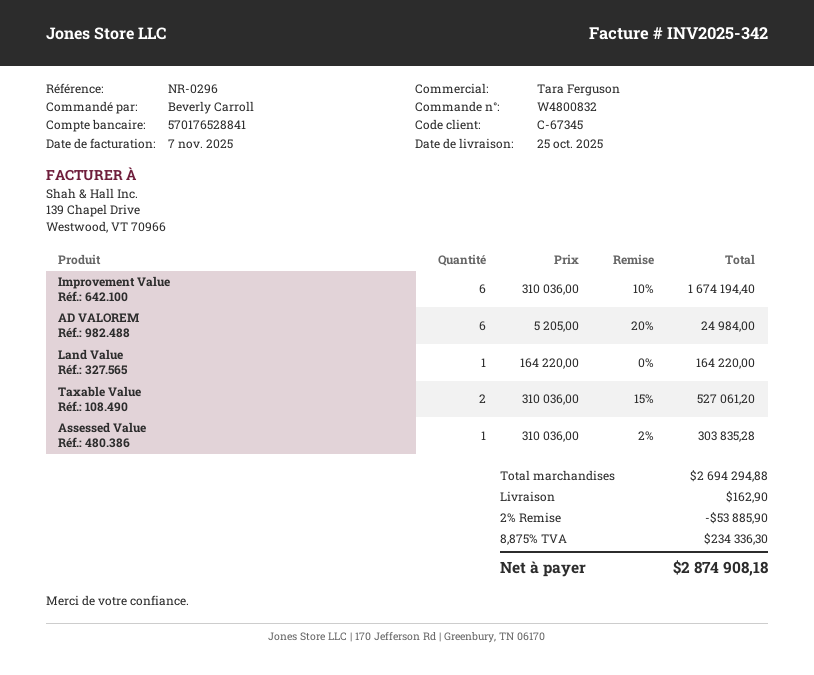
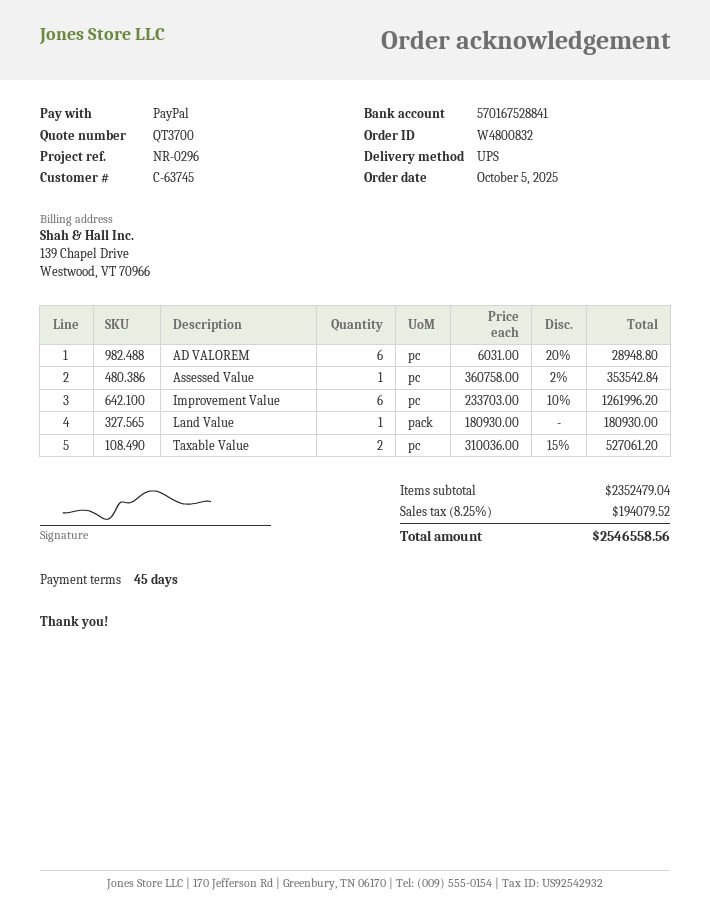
customer number: C-67345 -> C-63745
bank account: 570176528841 -> 570167528841
Improvement Value: 6 x 310036.00 - 10% = 1674194.40 -> 6 x 233703.00 - 10% = 1261996.20
AD VALOREM: 6 x 5205.00 - 20% = 24984.00 -> 6 x 6031.00 - 20% = 28948.80
Land Value: 1 x 164220.00 = 164220.00 -> 1 x 180930.00 = 180930.00
Assessed Value: 1 x 310036.00 - 2% = 303835.28 -> 1 x 360758.00 - 2% = 353542.84
subtotal: 2694294.88 -> 2352479.04
discount: 2% = 53885.90 -> none
shipping: 162.90 -> none
tax: 8.875% = 234336.30 -> 8.25% = 194079.52
total: 2874908.18 -> 2546558.56

